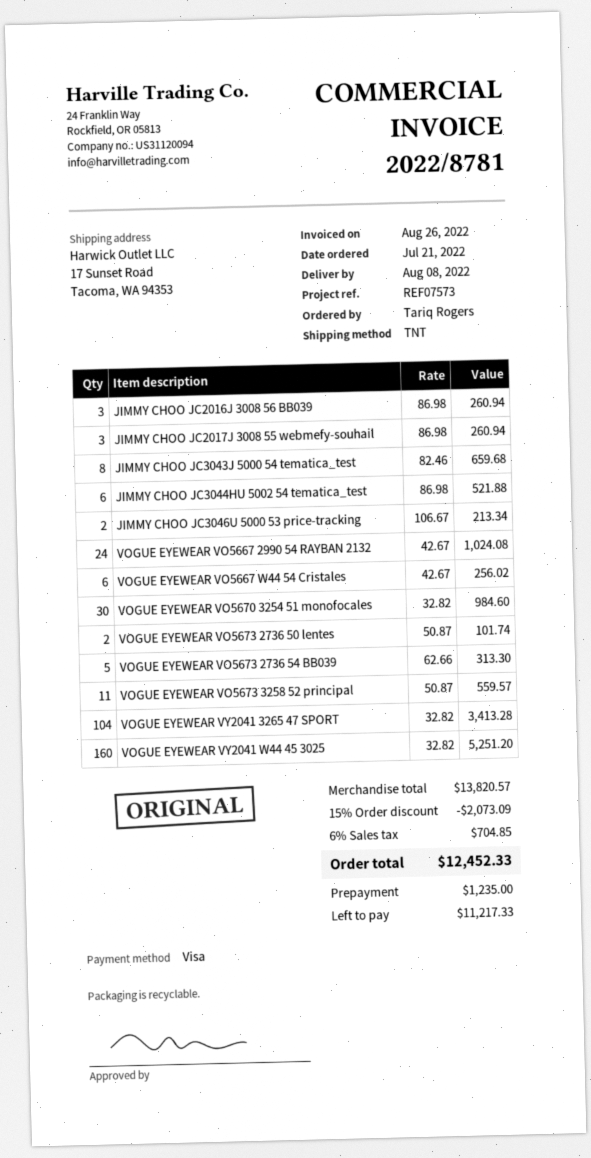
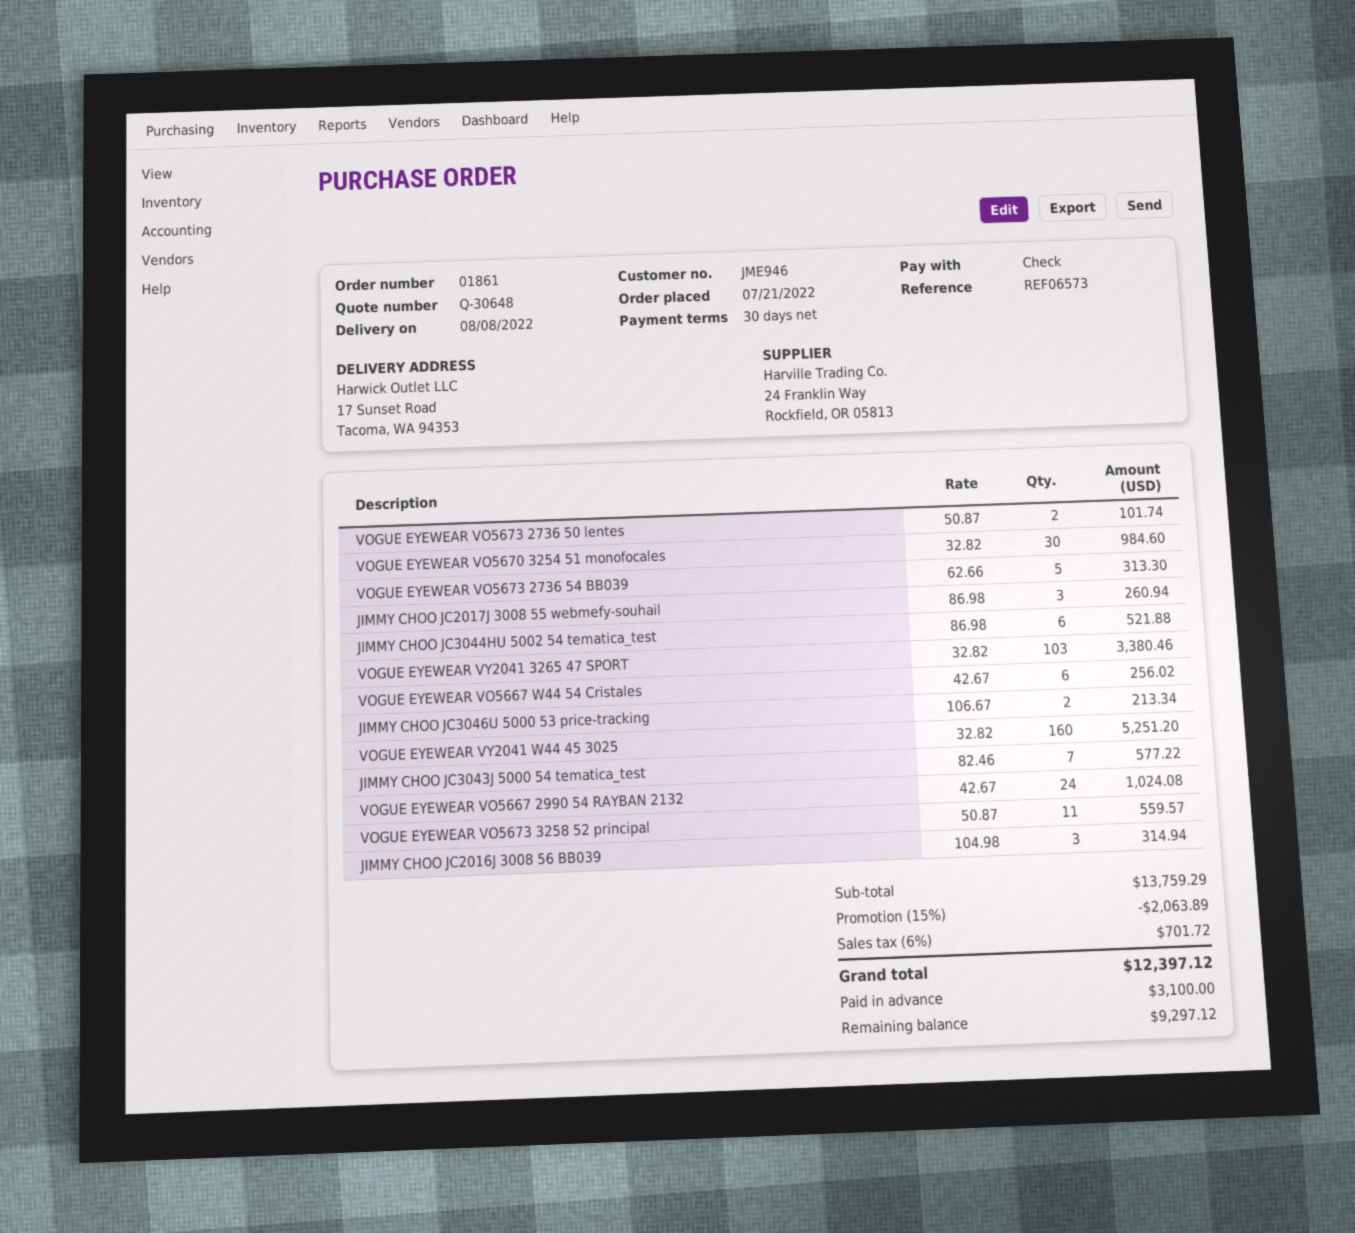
reference: REF07573 -> REF06573
payment method: Visa -> cheque
JIMMY CHOO JC2016J 3008 56 BB039: 3 x 86.98 = 260.94 -> 3 x 104.98 = 314.94
JIMMY CHOO JC3043J 5000 54 tematica_test: 8 x 82.46 = 659.68 -> 7 x 82.46 = 577.22
VOGUE EYEWEAR VY2041 3265 47 SPORT: 104 x 32.82 = 3413.28 -> 103 x 32.82 = 3380.46
subtotal: 13820.57 -> 13759.29
discount: 15% = 2073.09 -> 15% = 2063.89
tax: 6% = 704.85 -> 6% = 701.72
total: 12452.33 -> 12397.12
deposit: 1235.00 -> 3100.00
balance: 11217.33 -> 9297.12

